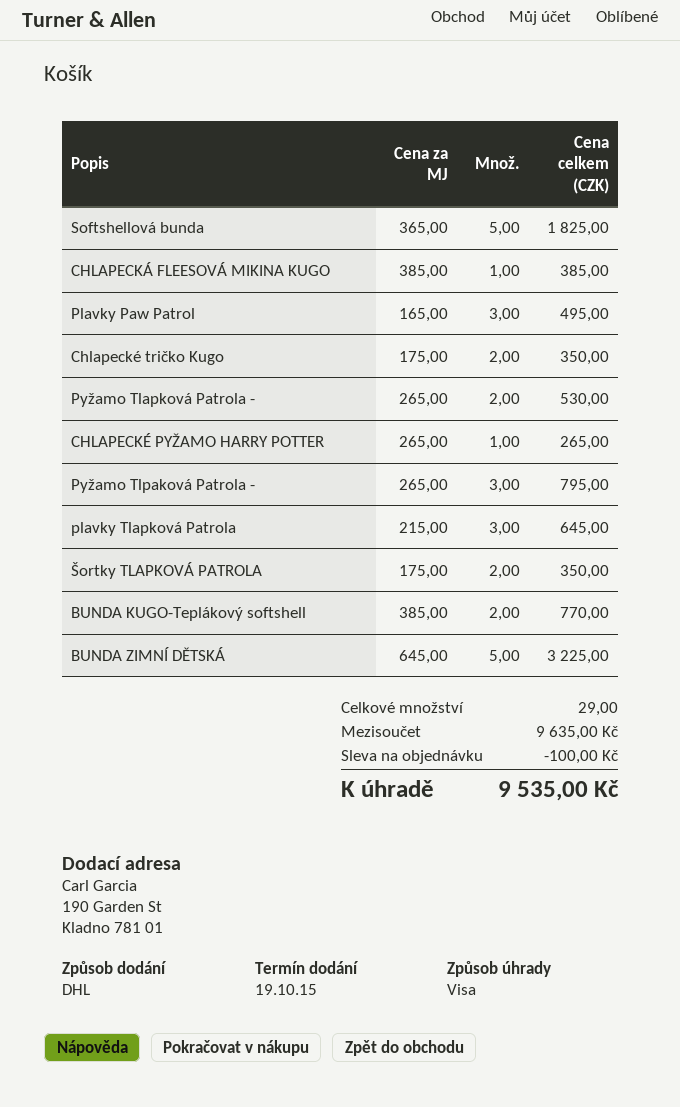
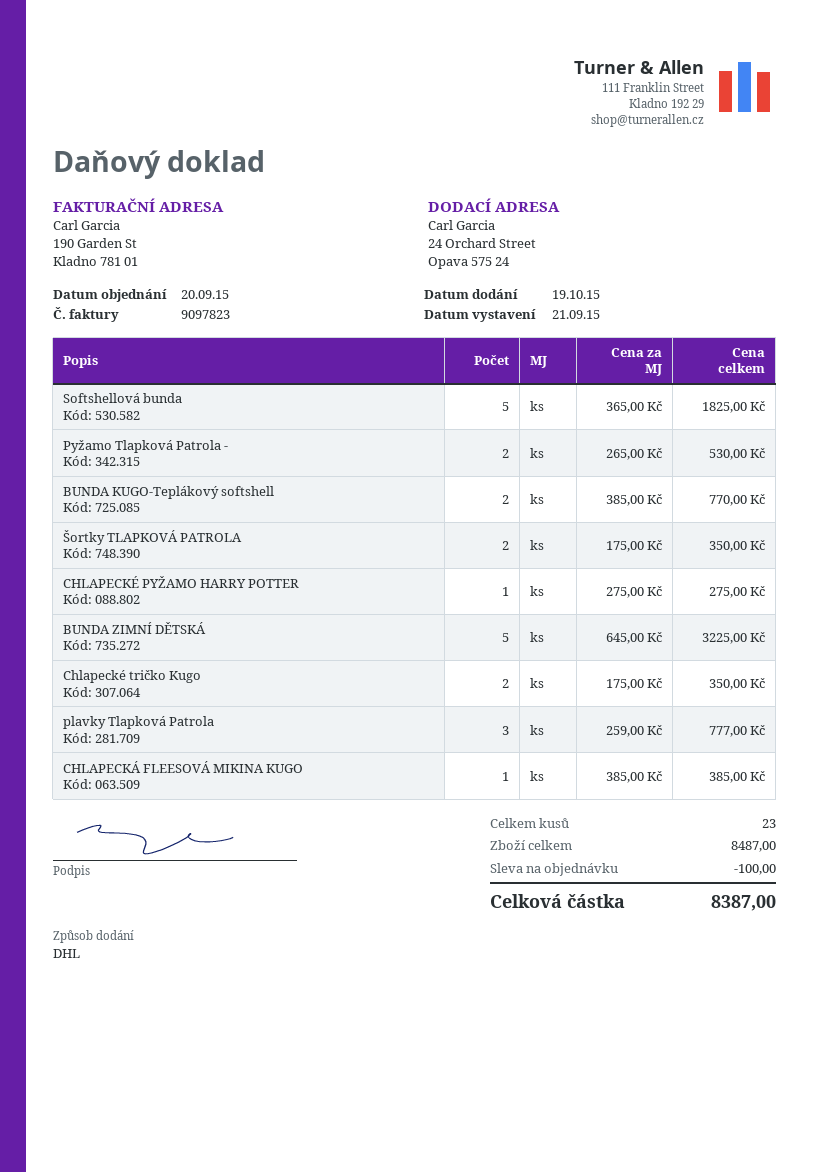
ship to: 190 Garden St, Kladno 781 01 -> 24 Orchard Street, Opava 575 24
Plavky Paw Patrol: 3 x 165.00 = 495.00 -> none
CHLAPECKÉ PYŽAMO HARRY POTTER: 1 x 265.00 = 265.00 -> 1 x 275.00 = 275.00
Pyžamo Tlpaková Patrola -: 3 x 265.00 = 795.00 -> none
plavky Tlapková Patrola: 3 x 215.00 = 645.00 -> 3 x 259.00 = 777.00
total quantity: 29 -> 23
subtotal: 9635.00 -> 8487.00
total: 9535.00 -> 8387.00

